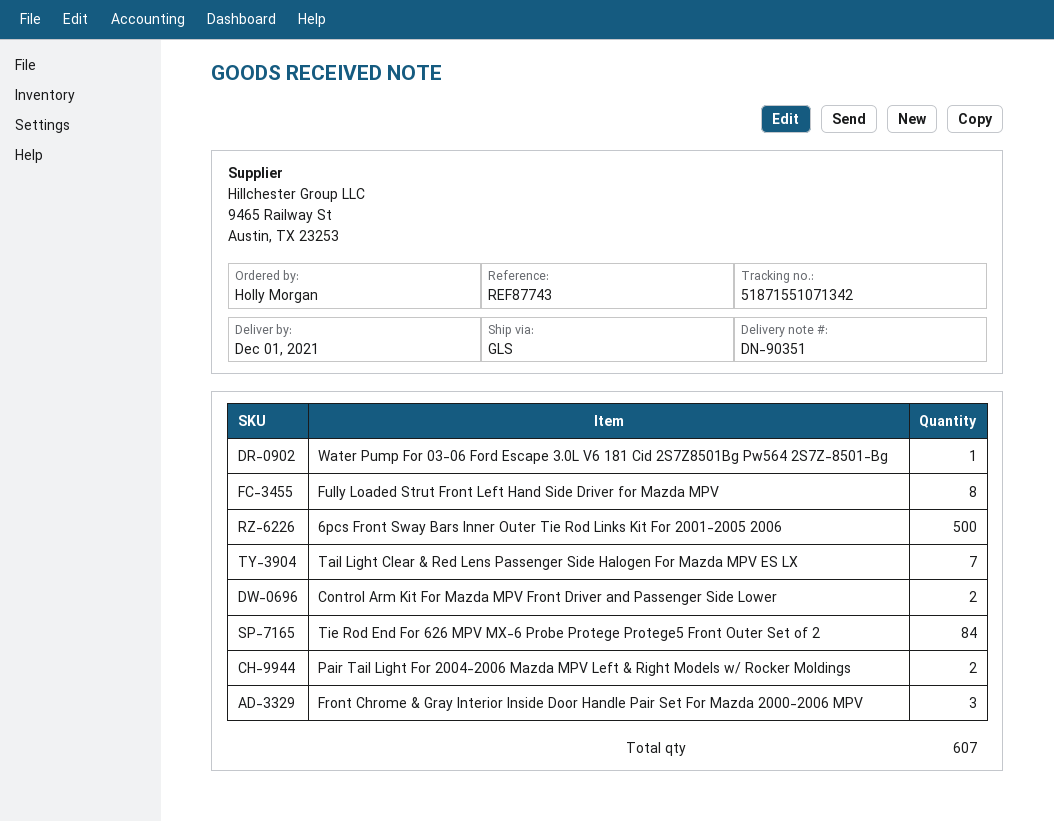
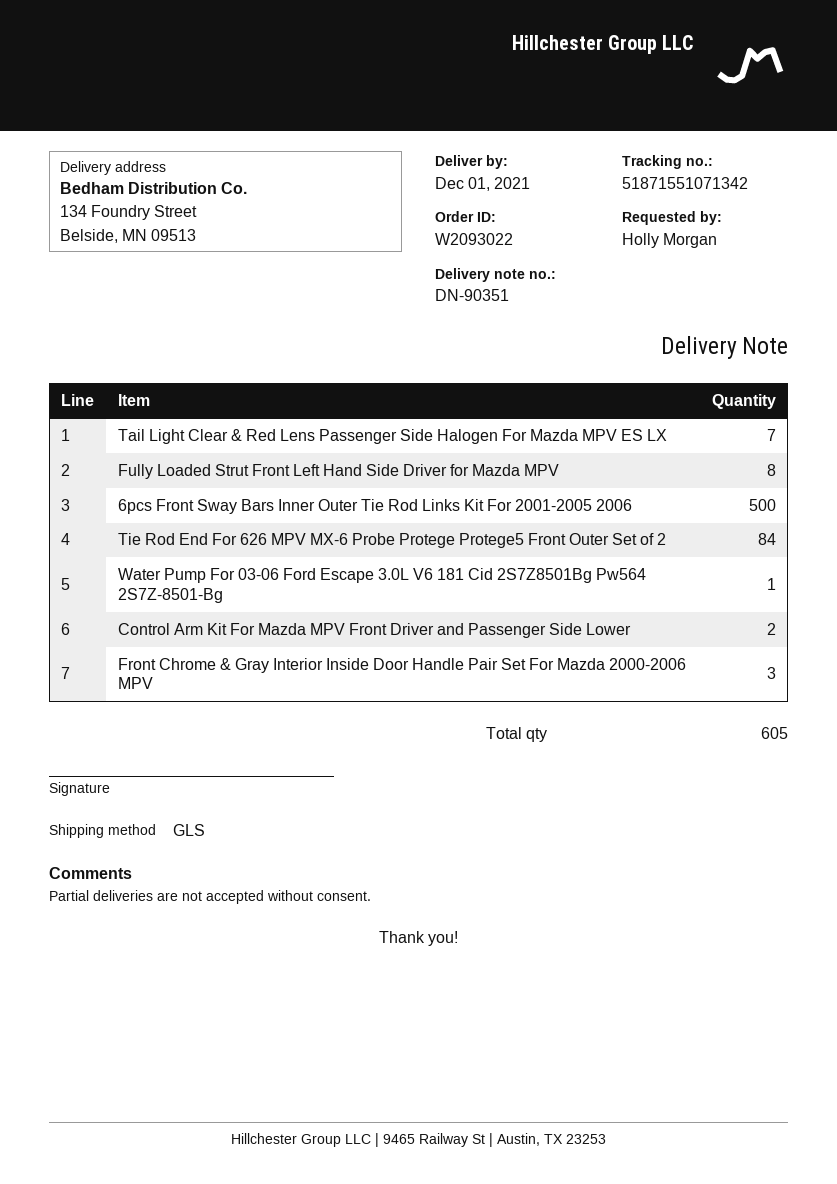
Pair Tail Light For 2004-2006 Mazda MPV Left & Right Models w/ Rocker Moldings: 2 -> none
total quantity: 607 -> 605

